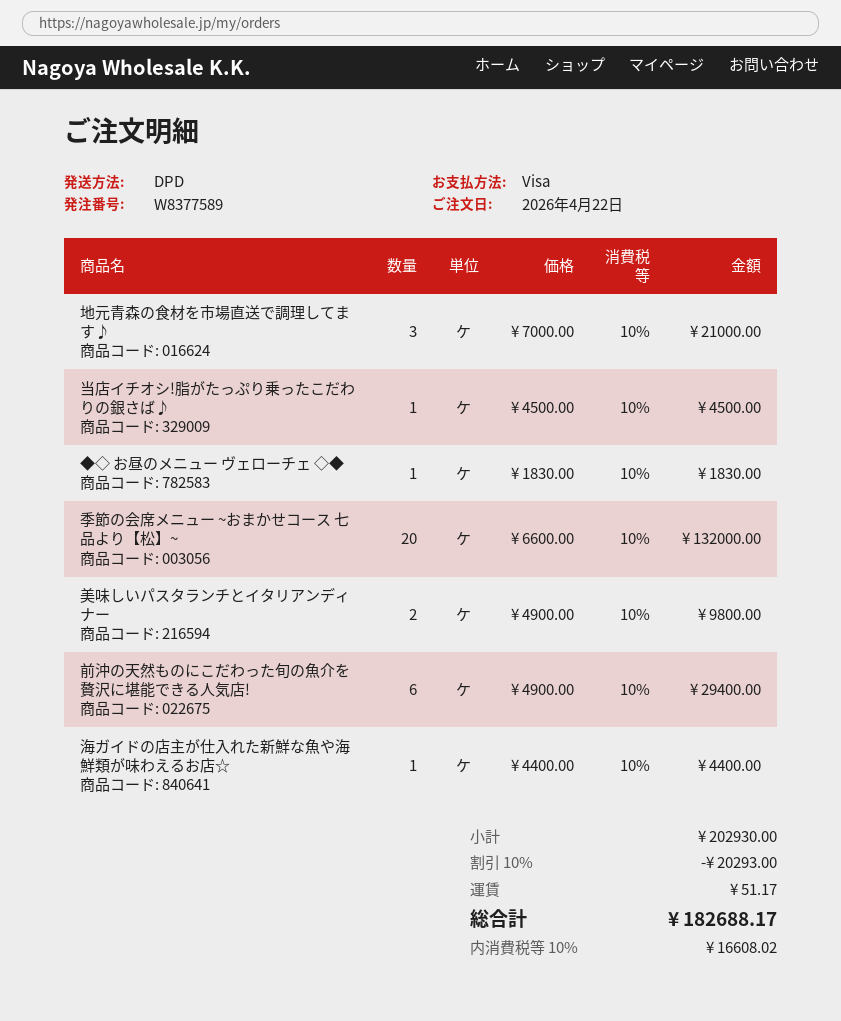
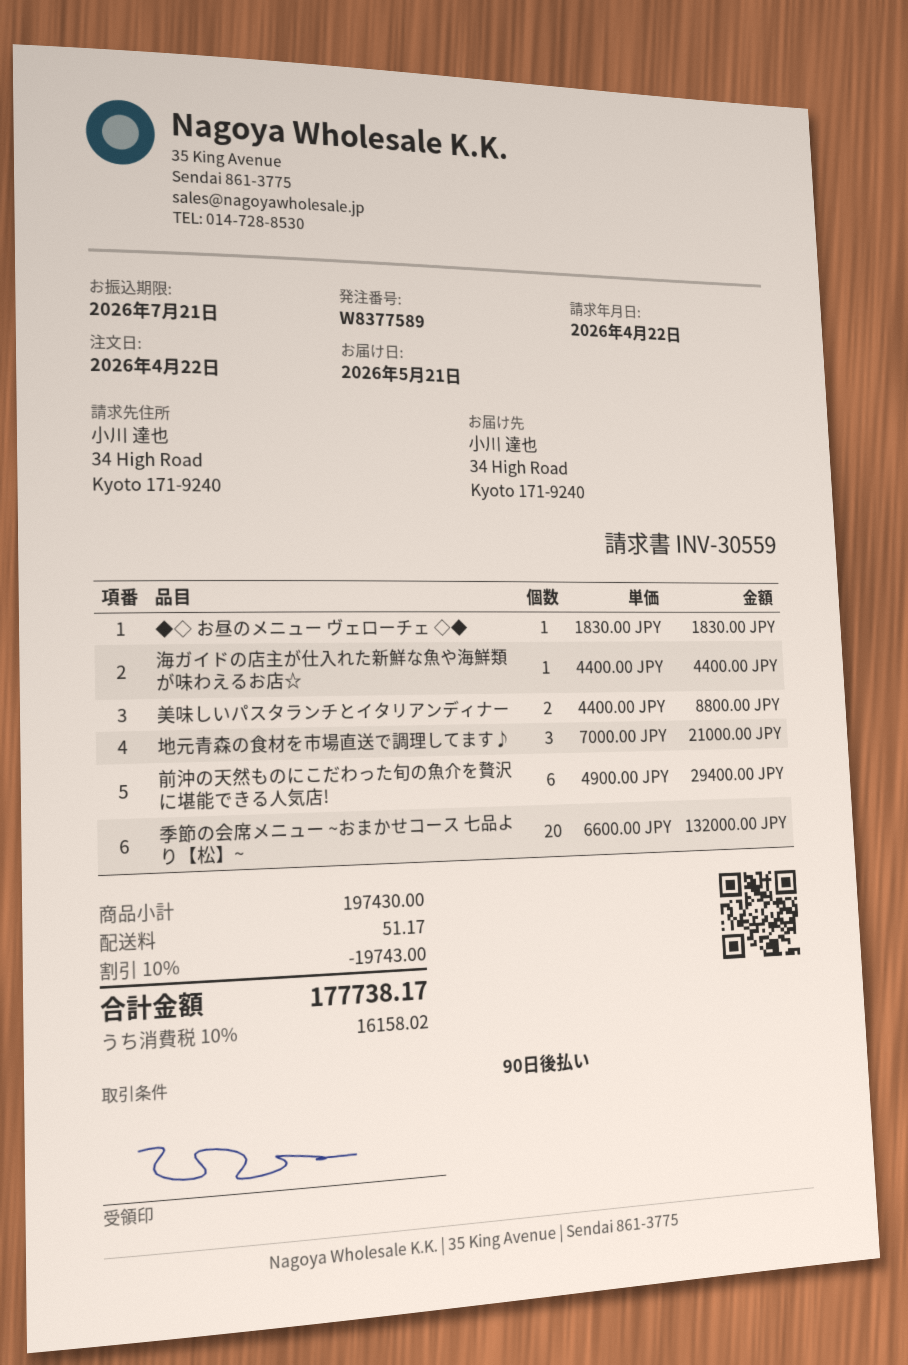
当店イチオシ!脂がたっぷり乗ったこだわりの銀さば♪: 1 x 4500.00 = 4500.00 -> none
美味しいパスタランチとイタリアンディナー: 2 x 4900.00 = 9800.00 -> 2 x 4400.00 = 8800.00
subtotal: 202930.00 -> 197430.00
discount: 10% = 20293.00 -> 10% = 19743.00
tax: 10% = 16608.02 -> 10% = 16158.02
total: 182688.17 -> 177738.17

